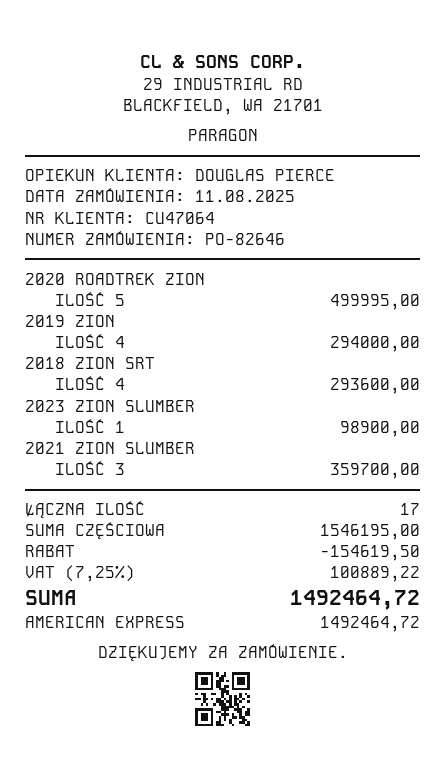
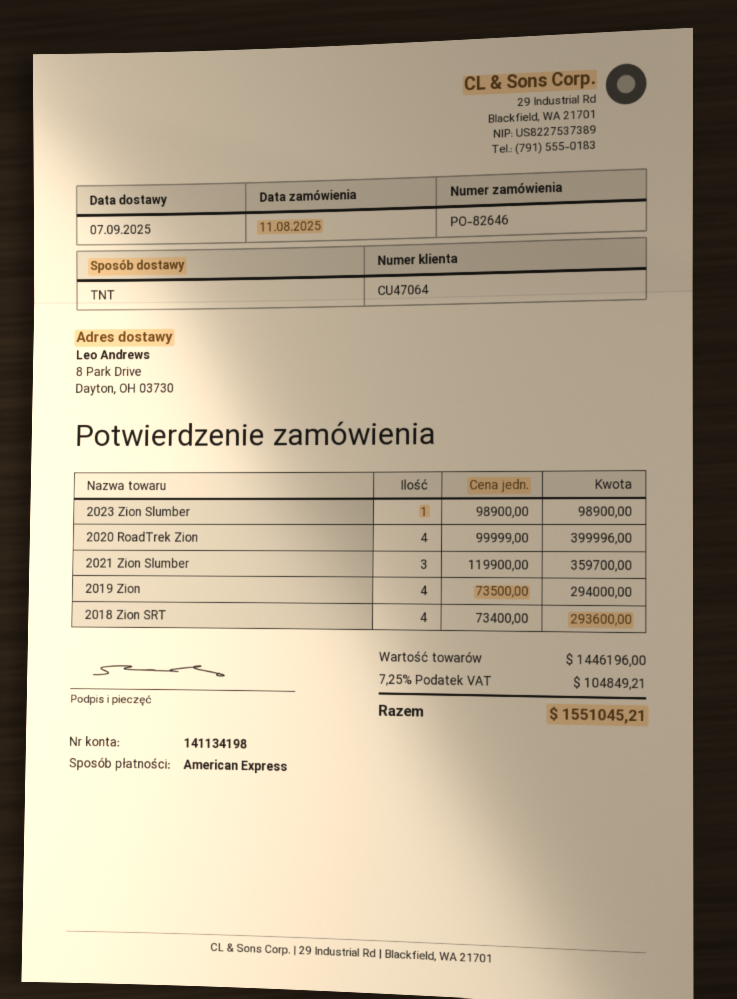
2020 ROADTREK ZION: 5 for 499995.00 -> 4 for 399996.00
subtotal: 1546195.00 -> 1446196.00
discount: 154619.50 -> none
tax: 7.25% = 100889.22 -> 7.25% = 104849.21
total: 1492464.72 -> 1551045.21

